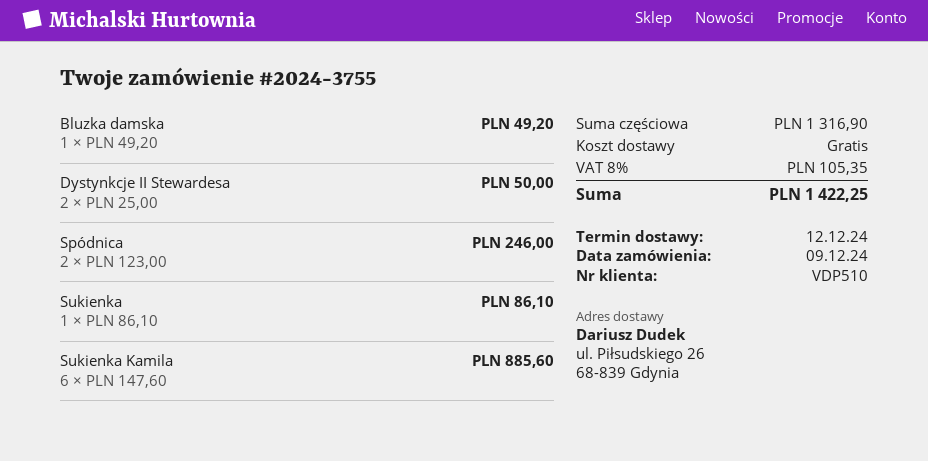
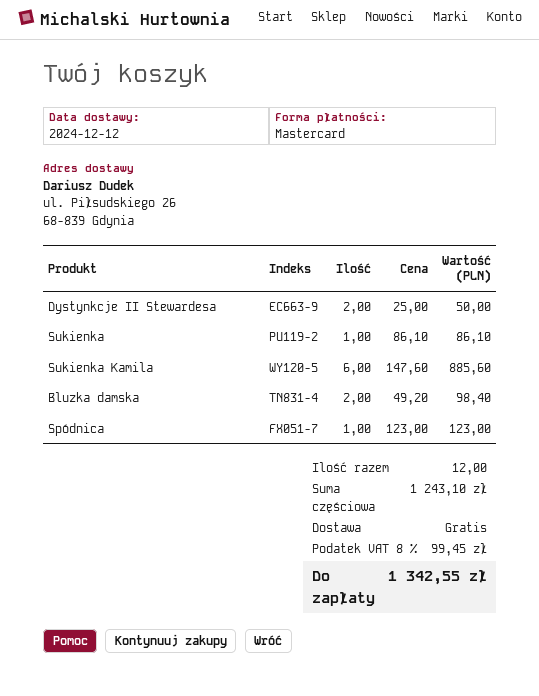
Bluzka damska: 1 x 49.20 = 49.20 -> 2 x 49.20 = 98.40
Spódnica: 2 x 123.00 = 246.00 -> 1 x 123.00 = 123.00
subtotal: 1316.90 -> 1243.10
tax: 8% = 105.35 -> 8% = 99.45
total: 1422.25 -> 1342.55

